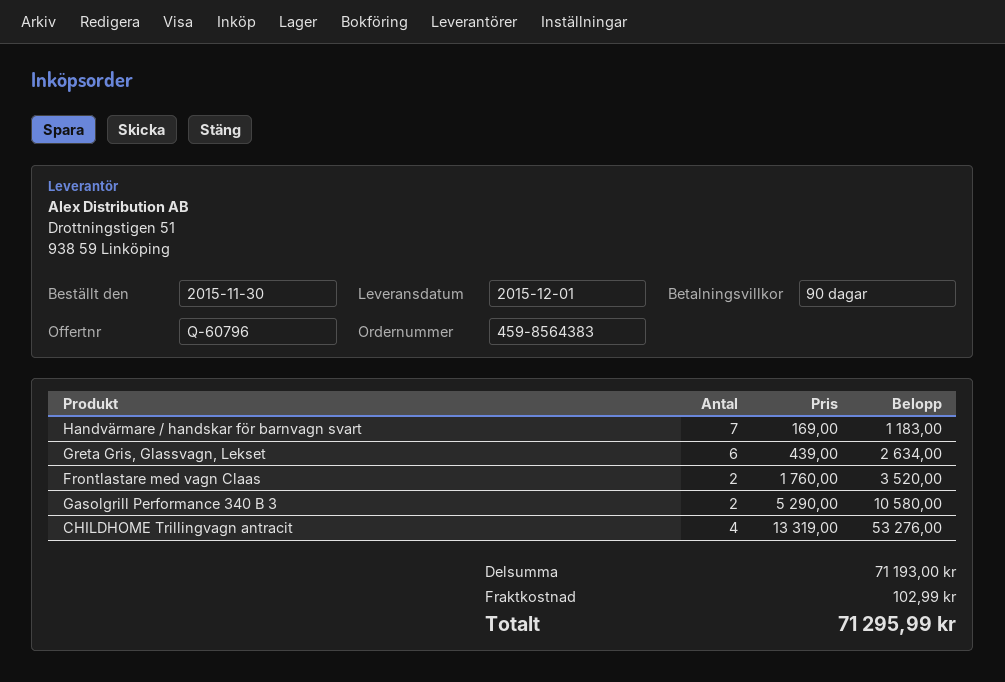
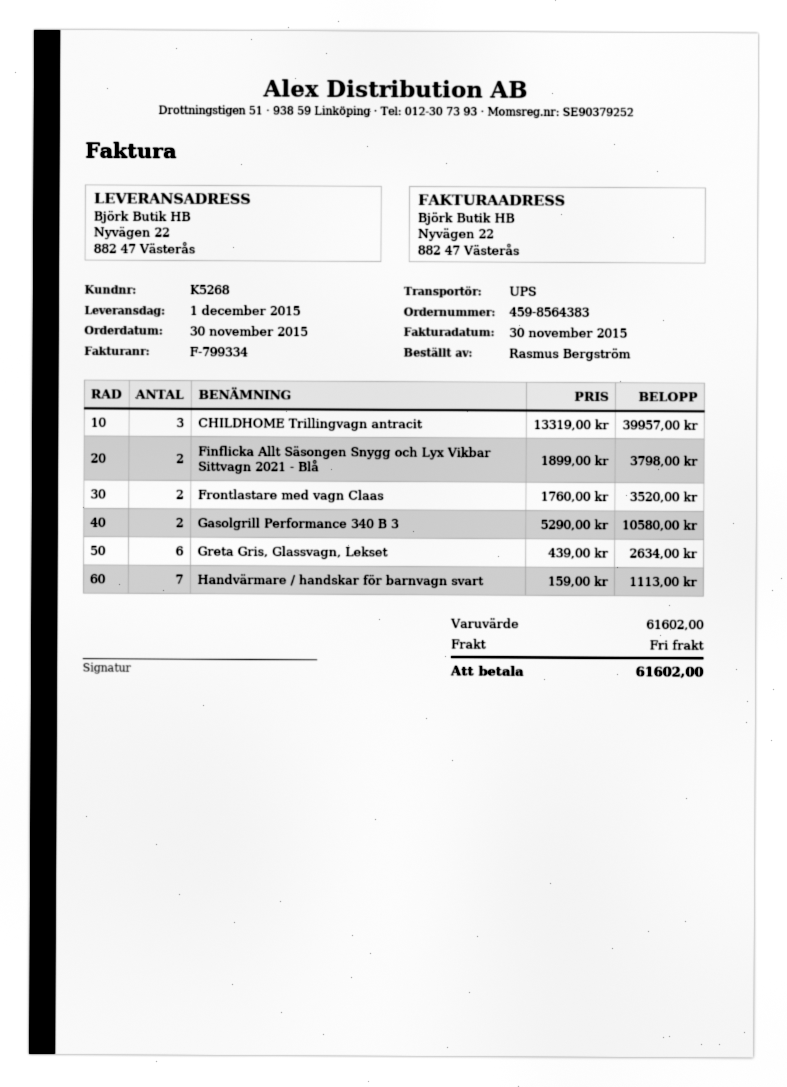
Handvärmare / handskar för barnvagn svart: 7 x 169.00 = 1183.00 -> 7 x 159.00 = 1113.00
CHILDHOME Trillingvagn antracit: 4 x 13319.00 = 53276.00 -> 3 x 13319.00 = 39957.00
Finflicka Allt Säsongen Snygg och Lyx Vikbar Sittvagn 2021 - Blå: none -> 2 x 1899.00 = 3798.00
subtotal: 71193.00 -> 61602.00
shipping: 102.99 -> 0.00
total: 71295.99 -> 61602.00

